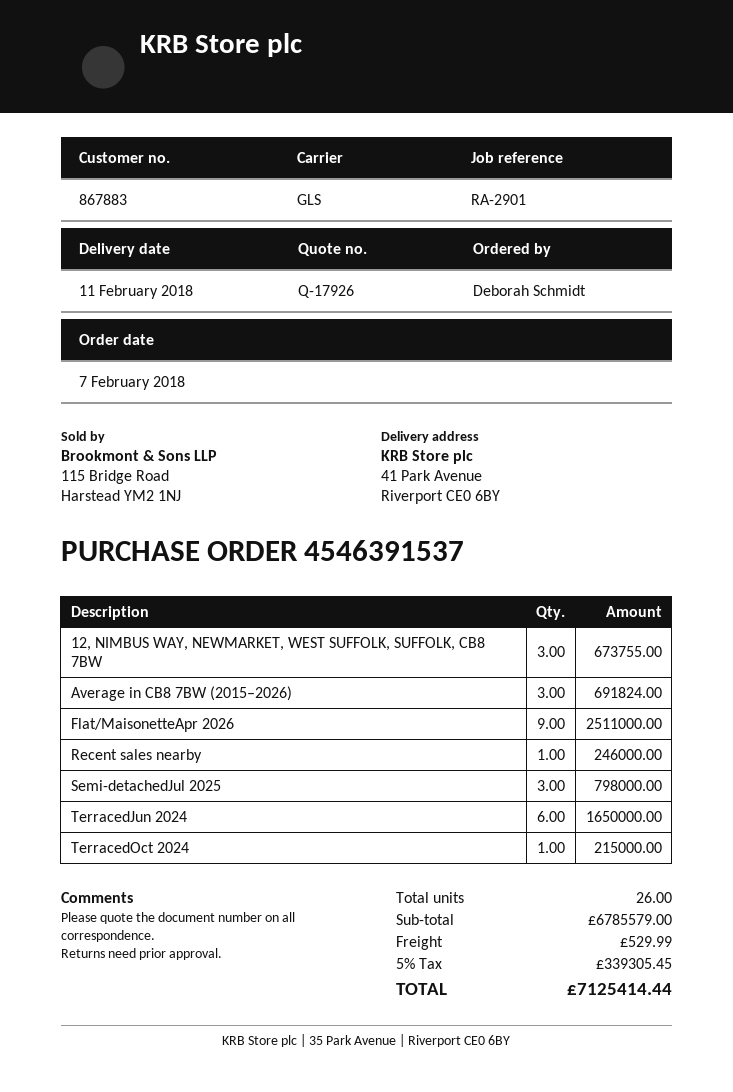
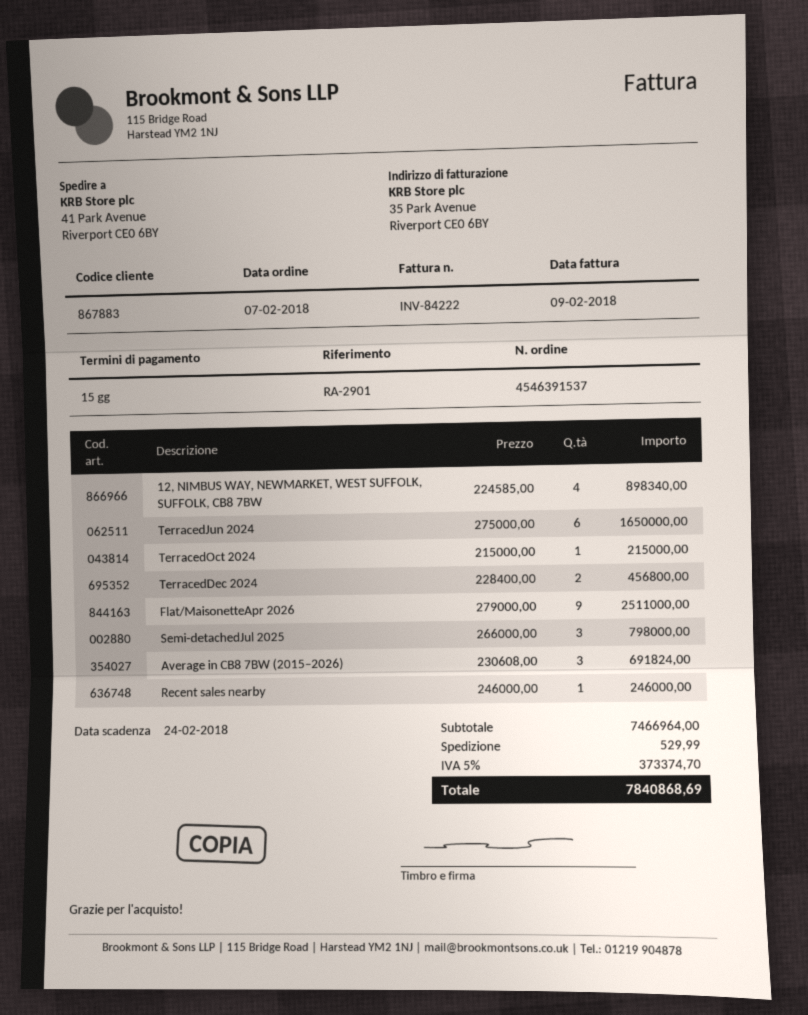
12, NIMBUS WAY, NEWMARKET, WEST SUFFOLK, SUFFOLK, CB8 7BW: 3 for 673755.00 -> 4 for 898340.00
TerracedDec 2024: none -> 2 for 456800.00
subtotal: 6785579.00 -> 7466964.00
tax: 5% = 339305.45 -> 5% = 373374.70
total: 7125414.44 -> 7840868.69

